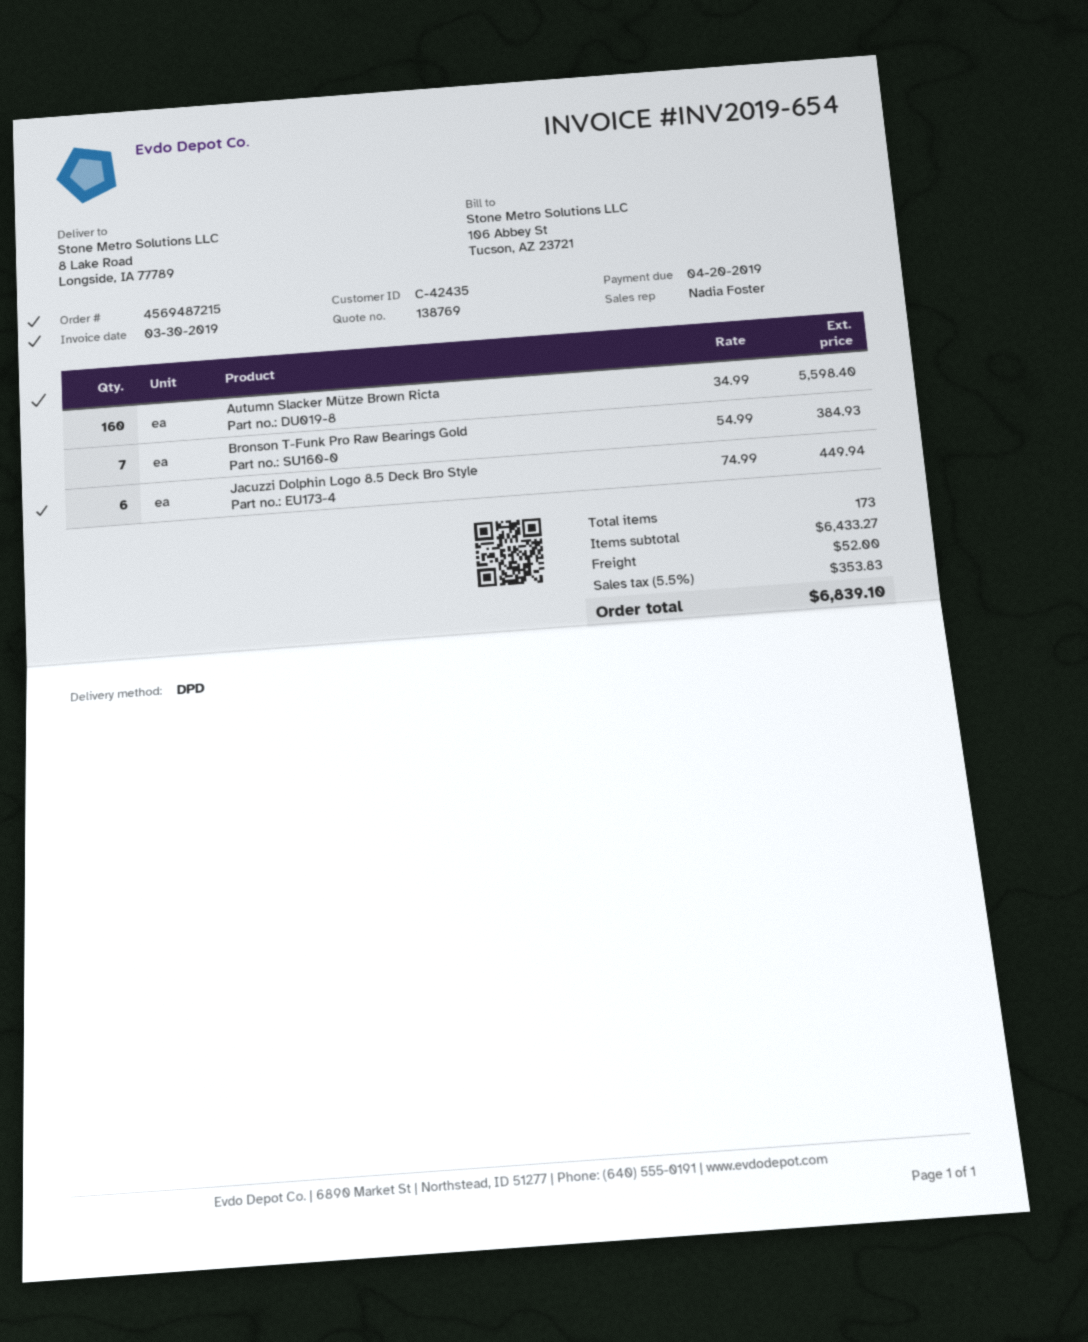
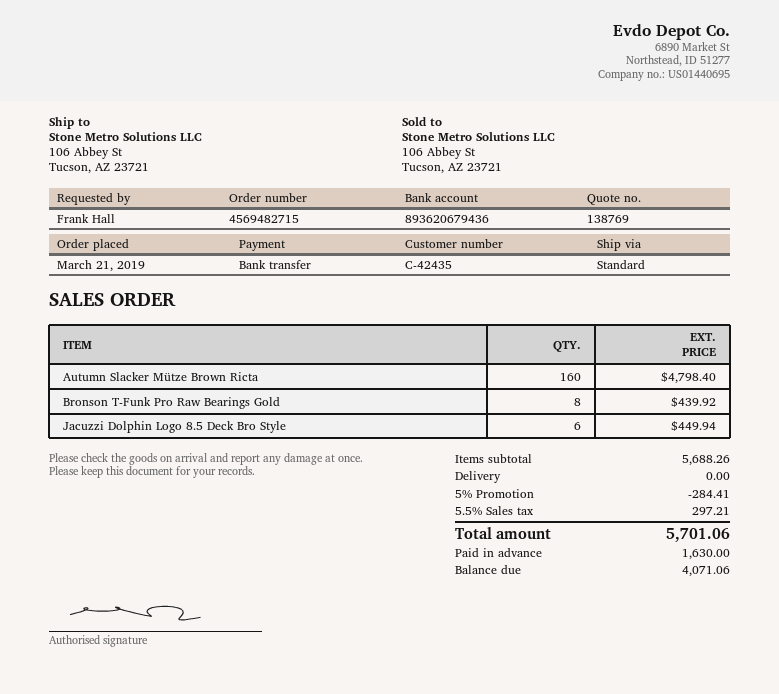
order number: 4569487215 -> 4569482715
shipping method: DPD -> standard
ship to: 8 Lake Road, Longside, IA 77789 -> 106 Abbey St, Tucson, AZ 23721
Autumn Slacker Mütze Brown Ricta: 160 for 5598.40 -> 160 for 4798.40
Bronson T-Funk Pro Raw Bearings Gold: 7 for 384.93 -> 8 for 439.92
subtotal: 6433.27 -> 5688.26
discount: none -> 5% = 284.41
shipping: 52.00 -> 0.00
tax: 5.5% = 353.83 -> 5.5% = 297.21
total: 6839.10 -> 5701.06

